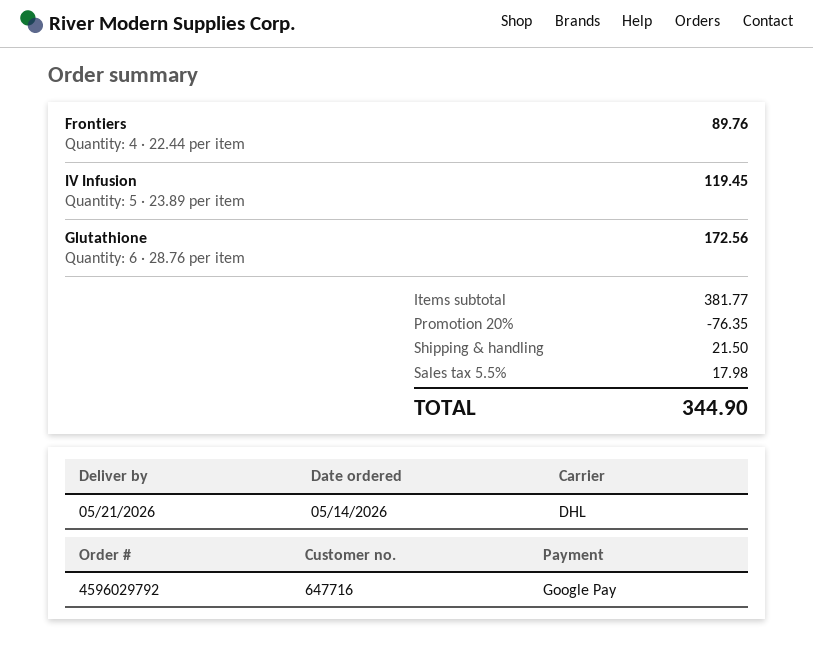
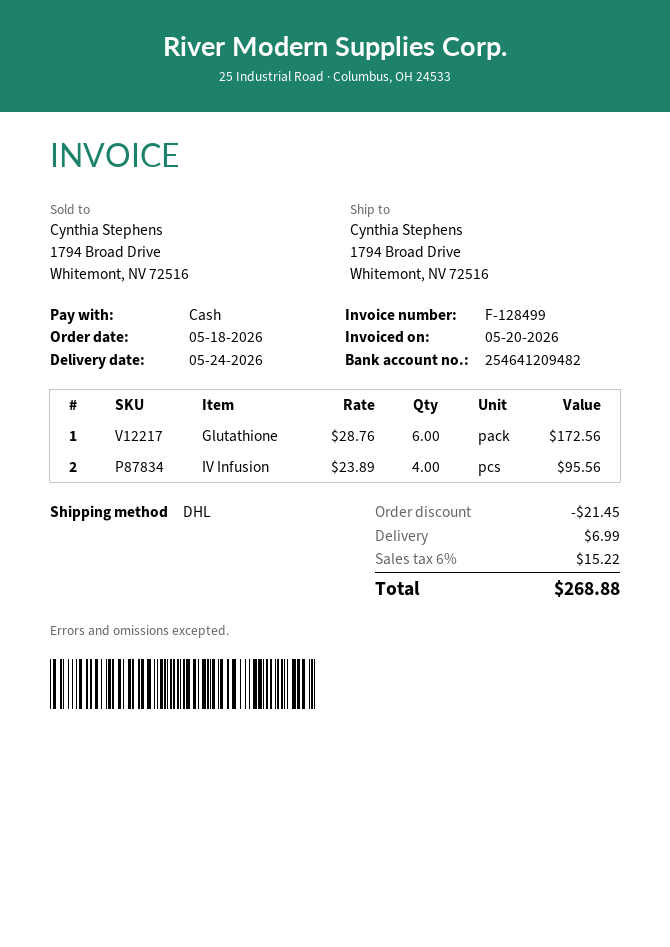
order date: 2026-05-14 -> 2026-05-18
delivery date: 2026-05-21 -> 2026-05-24
payment method: Google Pay -> cash
Frontiers: 4 x 22.44 = 89.76 -> none
IV Infusion: 5 x 23.89 = 119.45 -> 4 x 23.89 = 95.56
discount: 76.35 -> 21.45
shipping: 21.50 -> 6.99
tax: 5.5% = 17.98 -> 6% = 15.22
total: 344.90 -> 268.88

